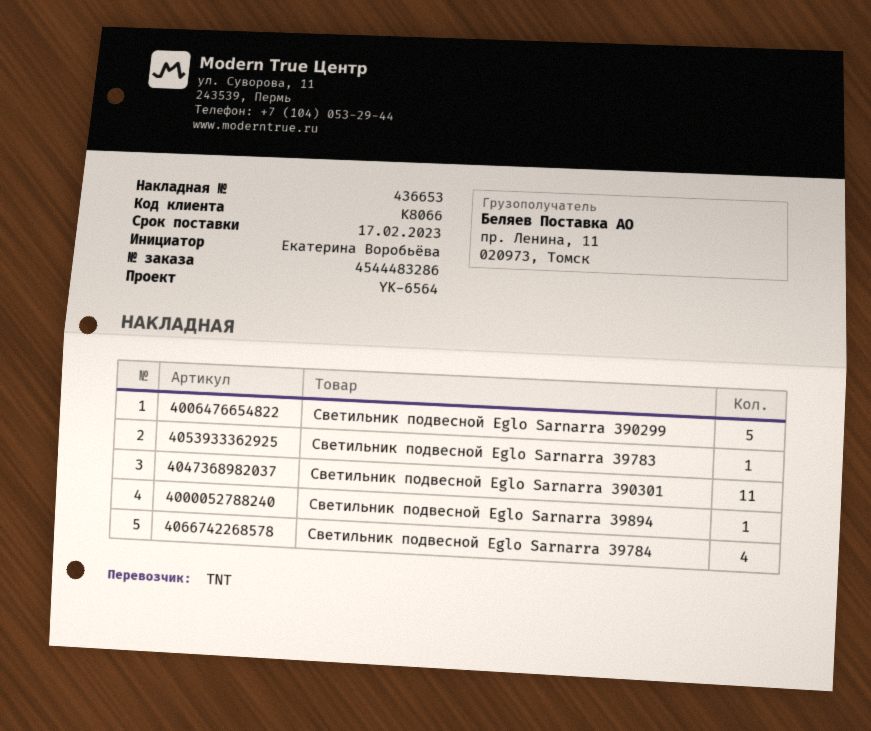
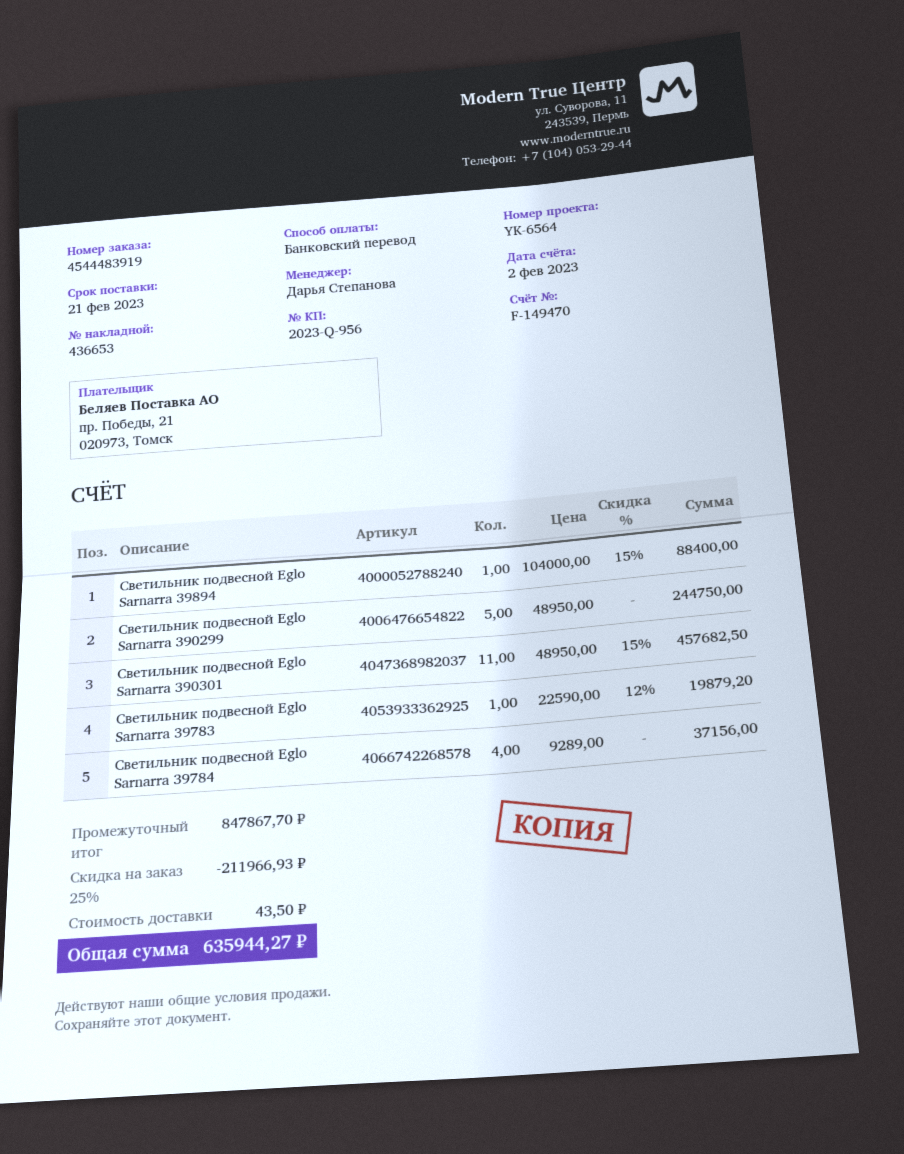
order number: 4544483286 -> 4544483919
delivery date: 2023-02-17 -> 2023-02-21

